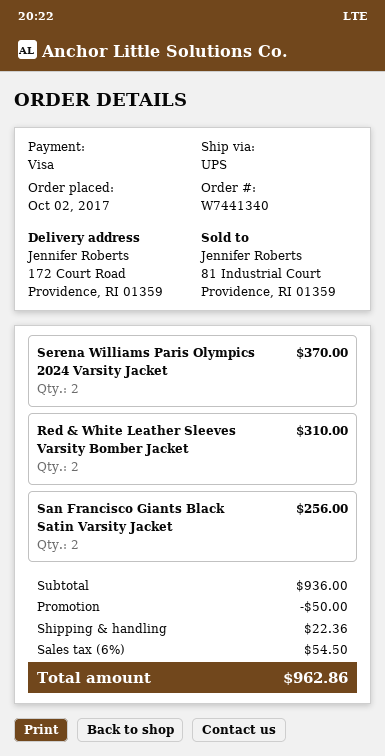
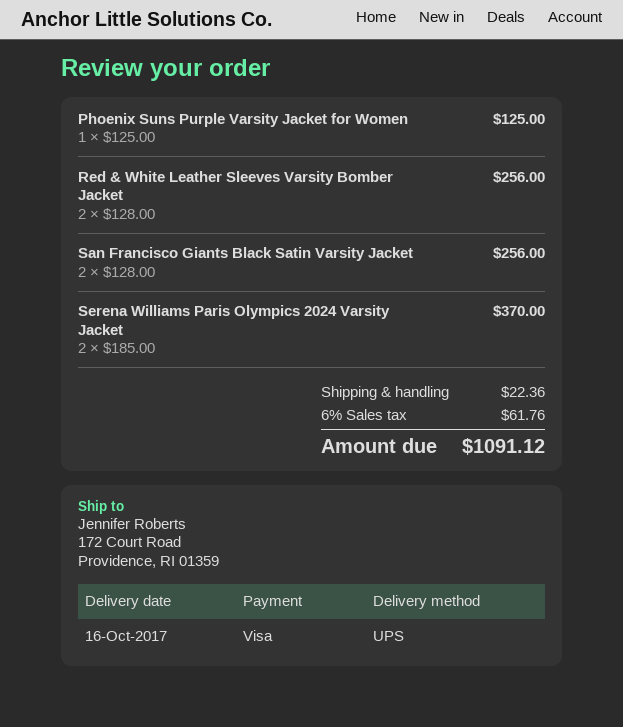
Red & White Leather Sleeves Varsity Bomber Jacket: 2 for 310.00 -> 2 for 256.00
Phoenix Suns Purple Varsity Jacket for Women: none -> 1 for 125.00
discount: 50.00 -> none
tax: 6% = 54.50 -> 6% = 61.76
total: 962.86 -> 1091.12

